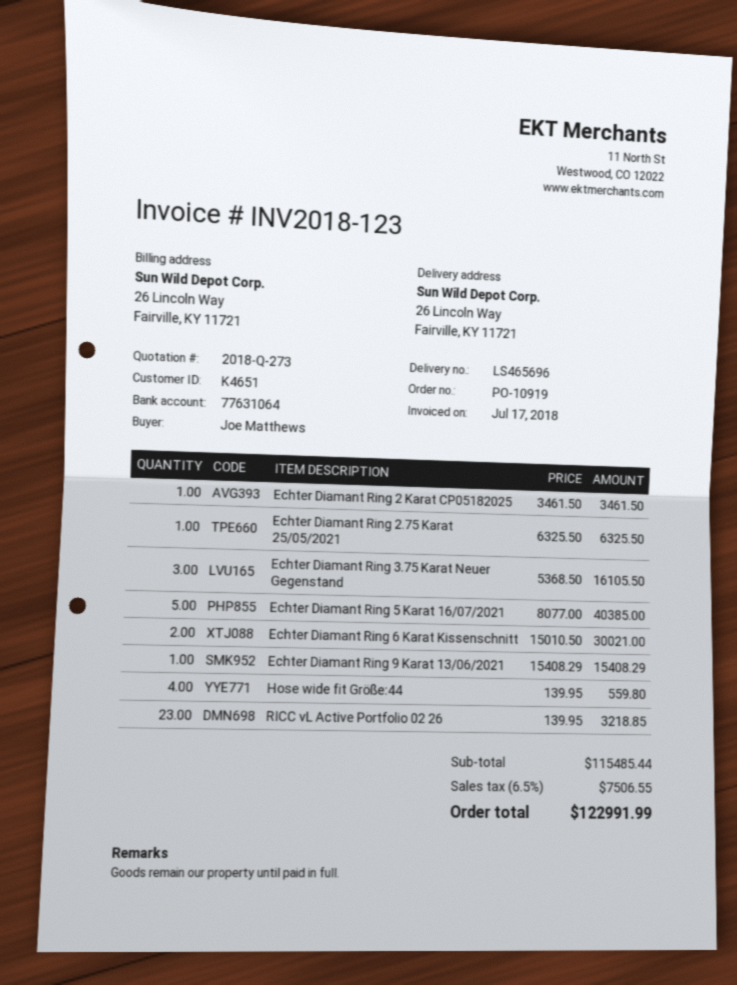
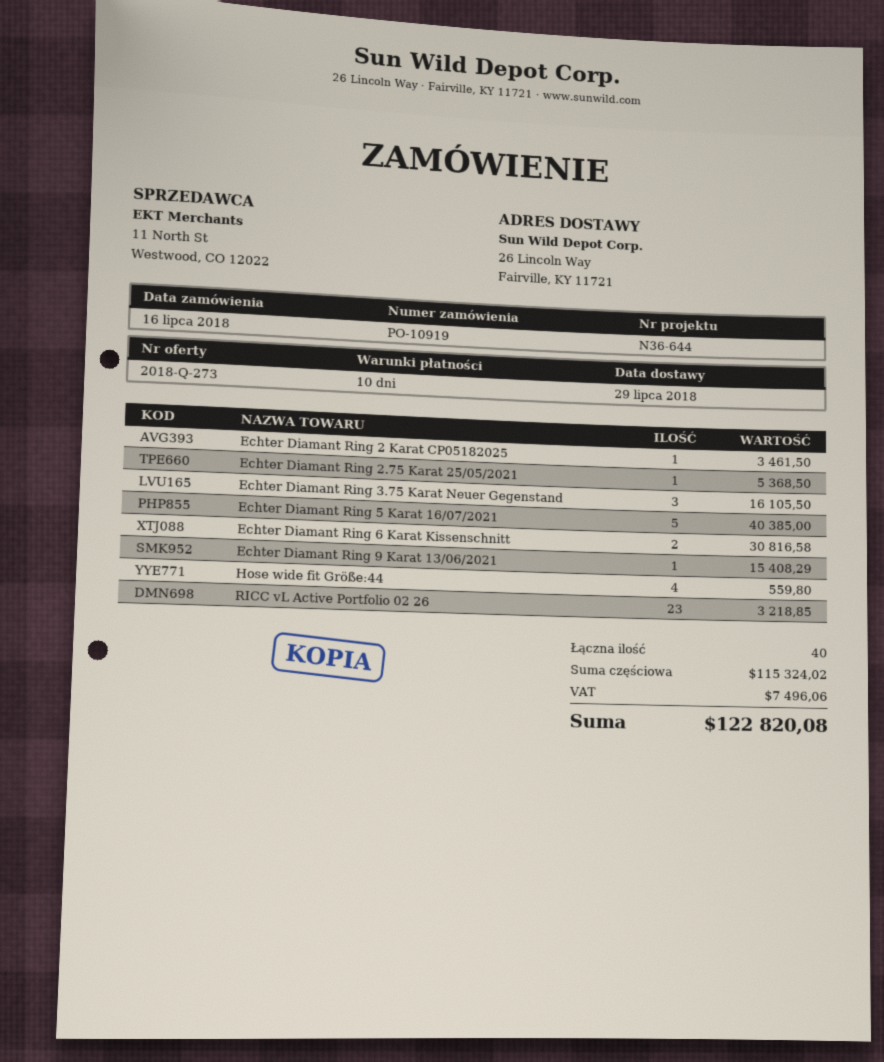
Echter Diamant Ring 2.75 Karat 25/05/2021: 1 for 6325.50 -> 1 for 5368.50
Echter Diamant Ring 6 Karat Kissenschnitt: 2 for 30021.00 -> 2 for 30816.58
subtotal: 115485.44 -> 115324.02
tax: 7506.55 -> 7496.06
total: 122991.99 -> 122820.08

